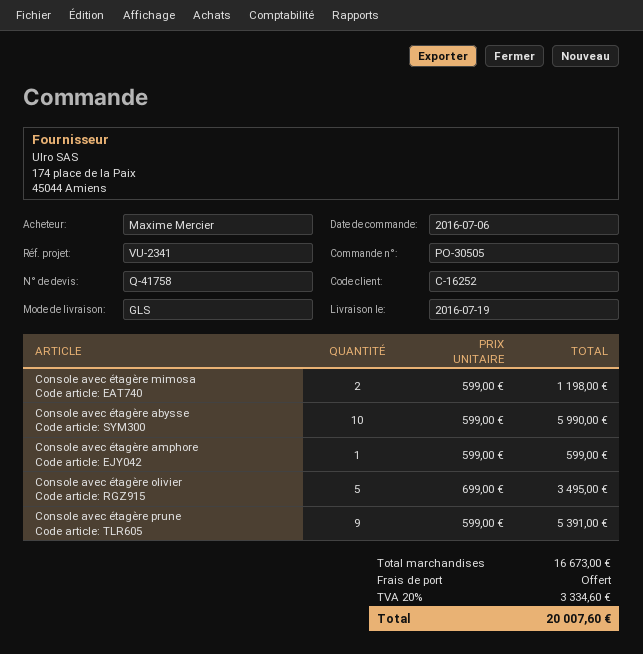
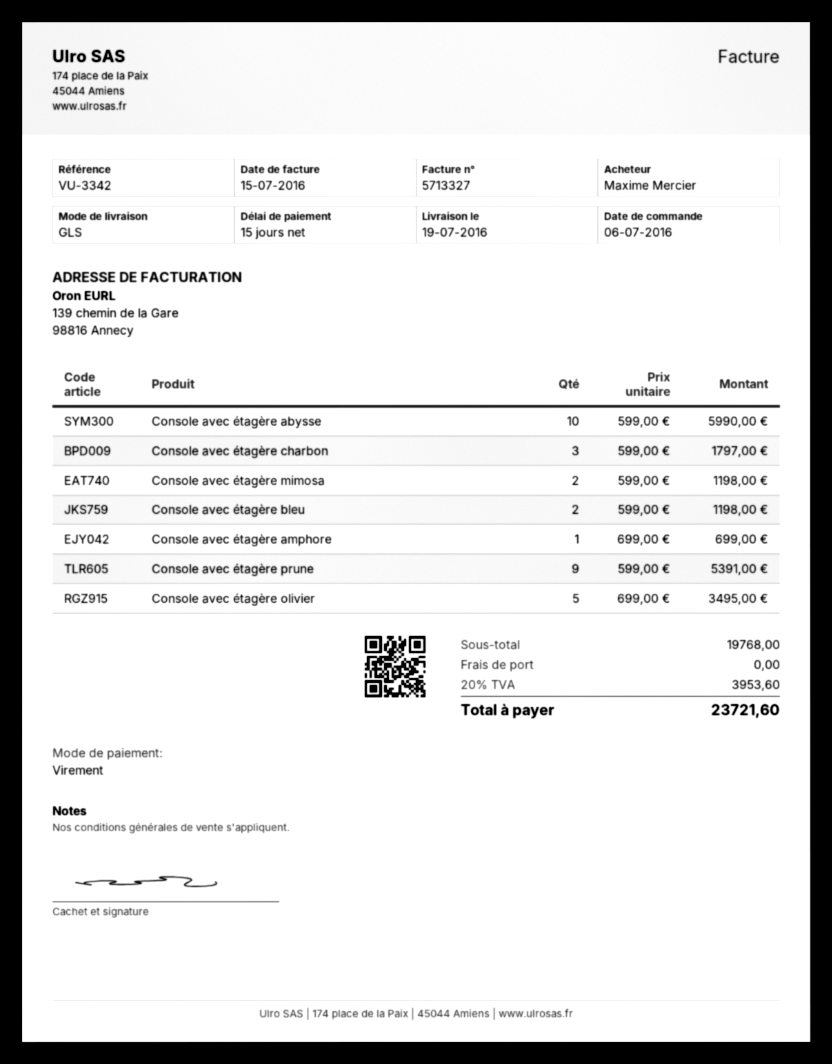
reference: VU-2341 -> VU-3342
Console avec étagère amphore: 1 x 599.00 = 599.00 -> 1 x 699.00 = 699.00
Console avec étagère charbon: none -> 3 x 599.00 = 1797.00
Console avec étagère bleu: none -> 2 x 599.00 = 1198.00
subtotal: 16673.00 -> 19768.00
tax: 20% = 3334.60 -> 20% = 3953.60
total: 20007.60 -> 23721.60

